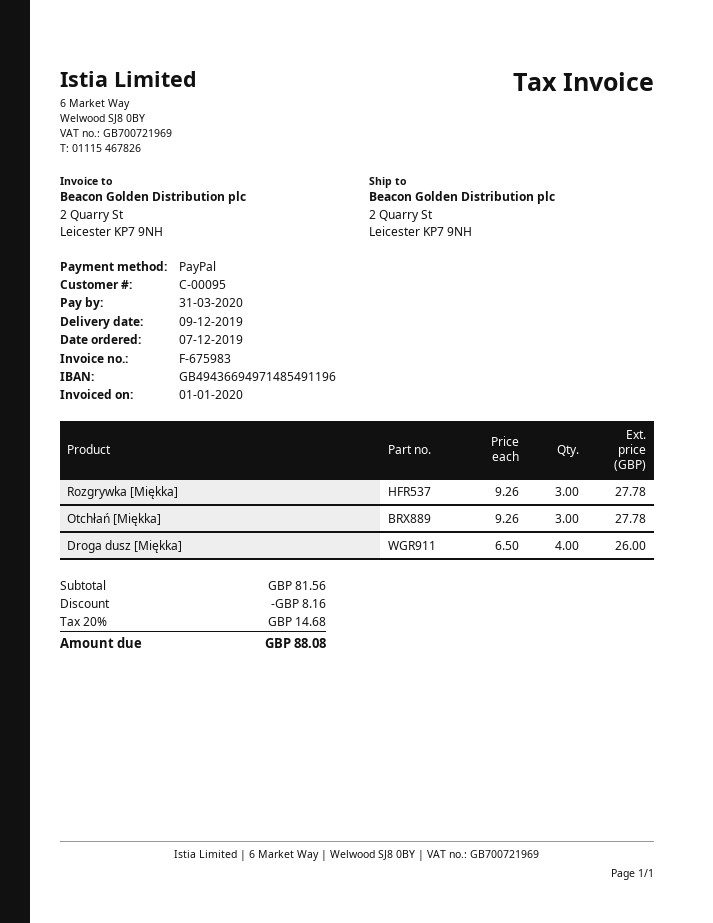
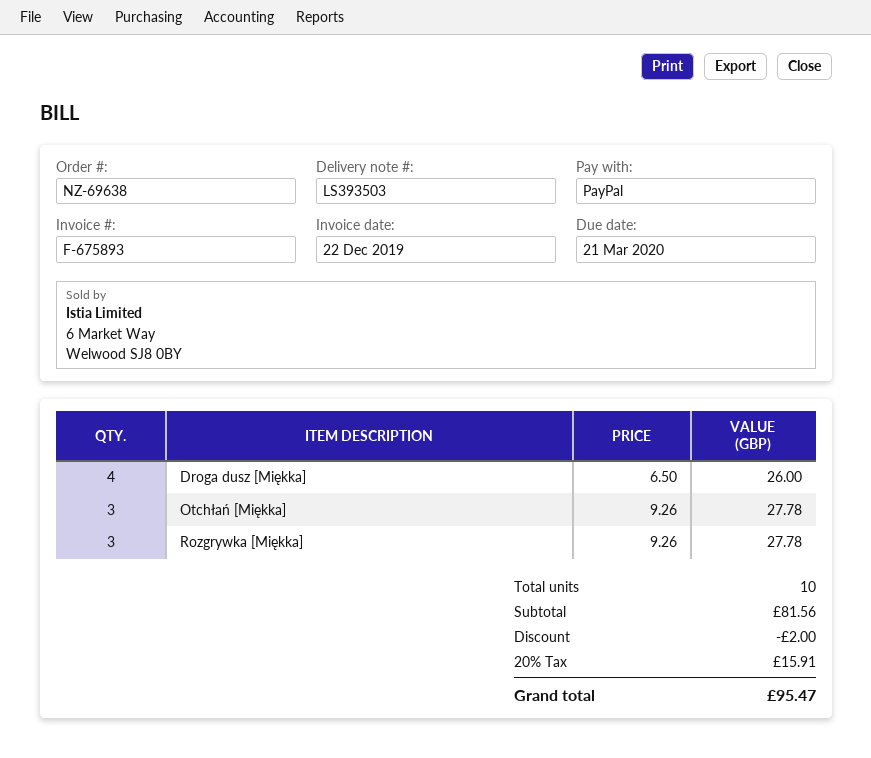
invoice number: F-675983 -> F-675893
invoice date: 2020-01-01 -> 2019-12-22
due date: 2020-03-31 -> 2020-03-21
discount: 8.16 -> 2.00
tax: 20% = 14.68 -> 20% = 15.91
total: 88.08 -> 95.47

